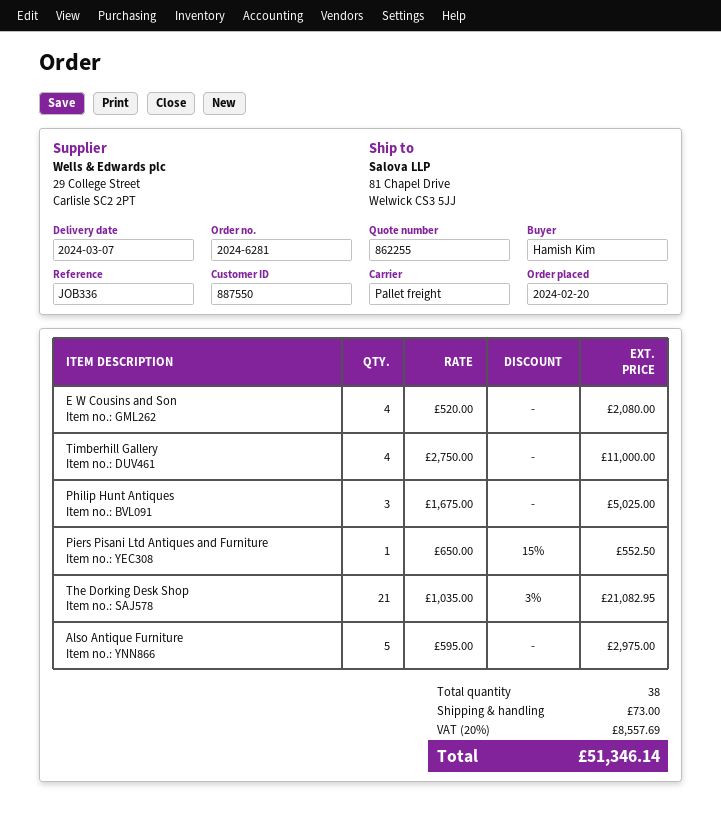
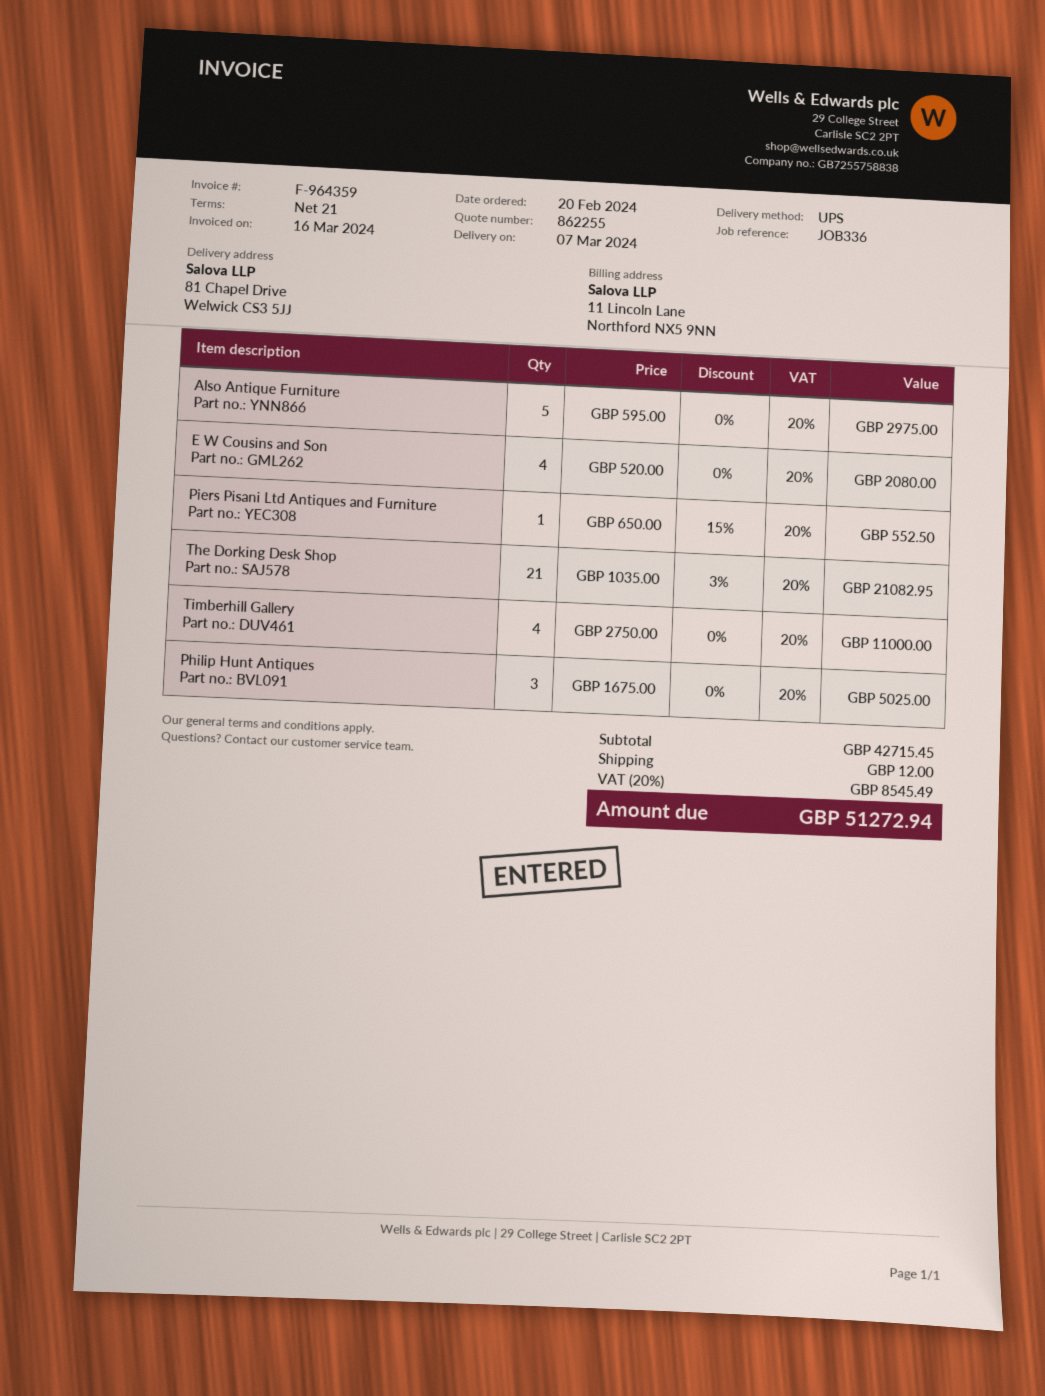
shipping method: pallet freight -> UPS
shipping: 73.00 -> 12.00
tax: 20% = 8557.69 -> 20% = 8545.49
total: 51346.14 -> 51272.94

